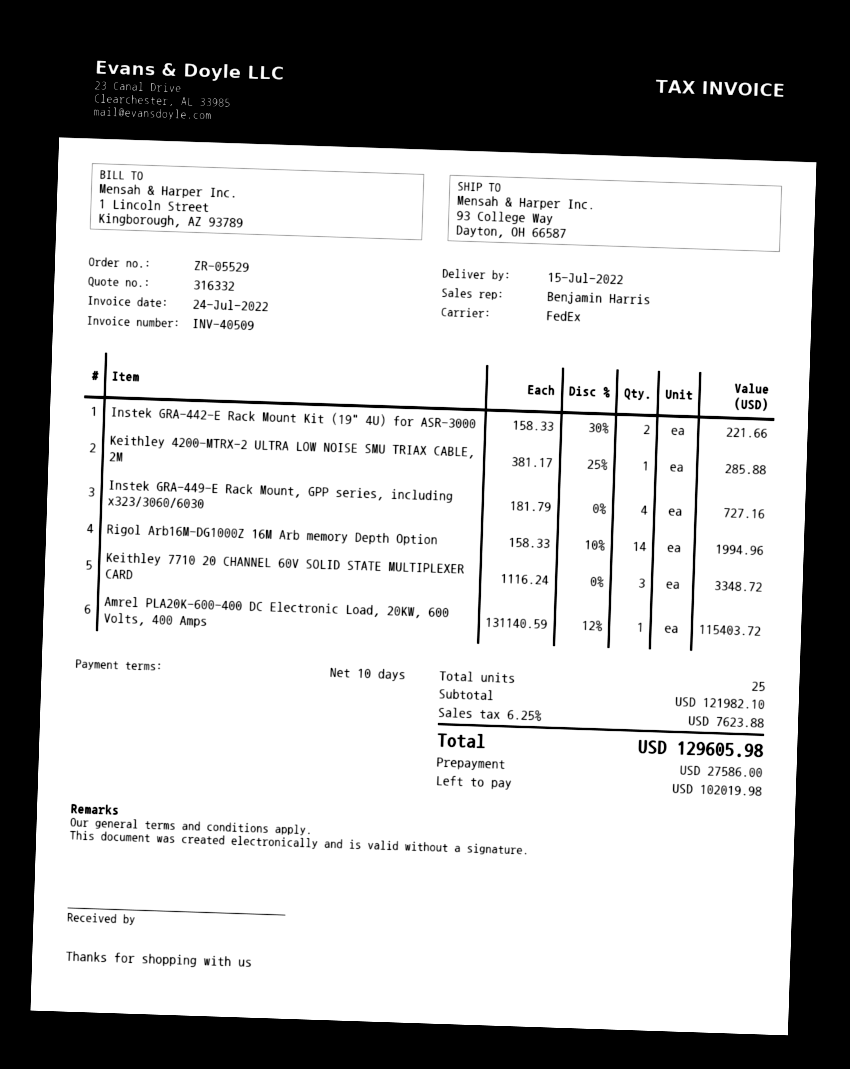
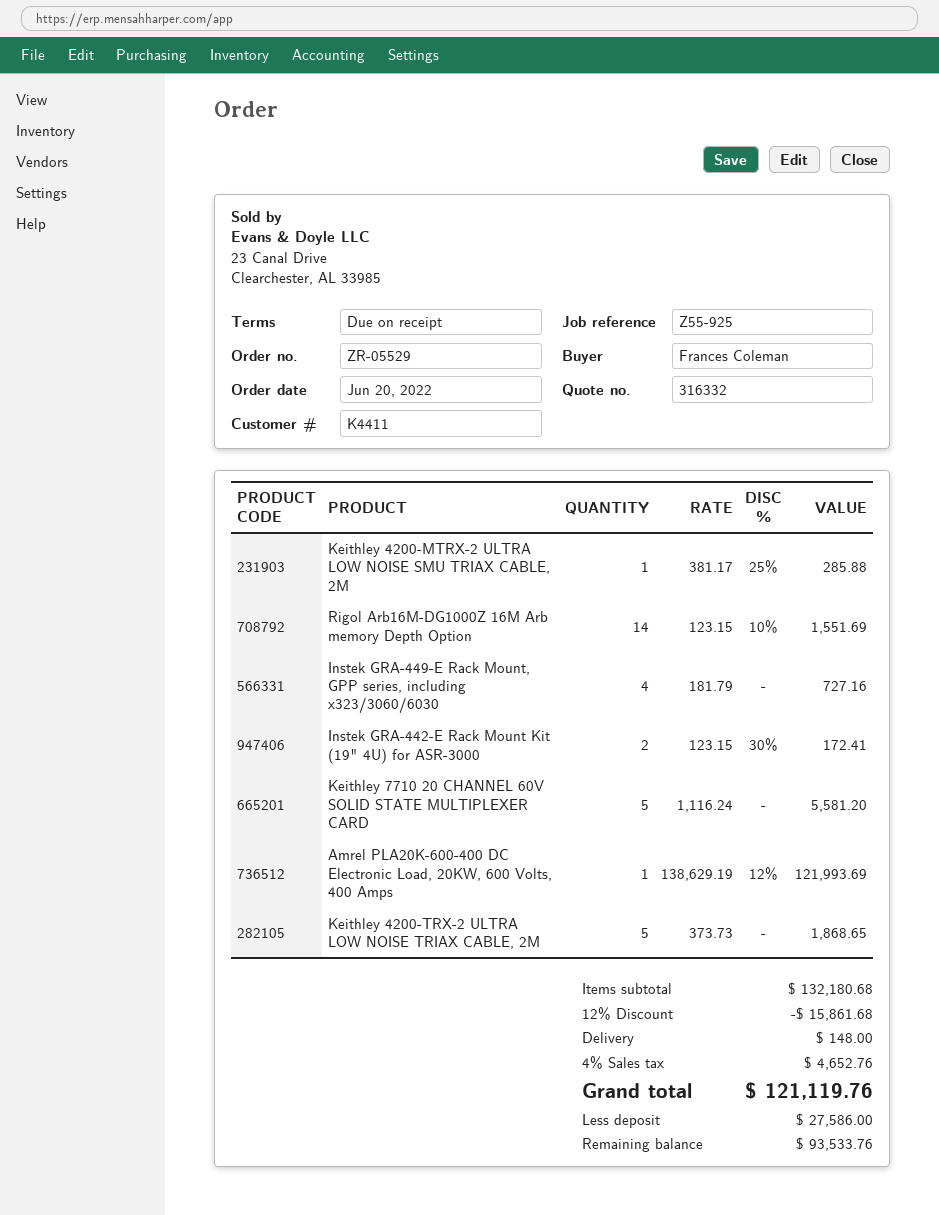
payment terms: 10 days -> on receipt
Instek GRA-442-E Rack Mount Kit (19" 4U) for ASR-3000: 2 x 158.33 - 30% = 221.66 -> 2 x 123.15 - 30% = 172.41
Rigol Arb16M-DG1000Z 16M Arb memory Depth Option: 14 x 158.33 - 10% = 1994.96 -> 14 x 123.15 - 10% = 1551.69
Keithley 7710 20 CHANNEL 60V SOLID STATE MULTIPLEXER CARD: 3 x 1116.24 = 3348.72 -> 5 x 1116.24 = 5581.20
Amrel PLA20K-600-400 DC Electronic Load, 20KW, 600 Volts, 400 Amps: 1 x 131140.59 - 12% = 115403.72 -> 1 x 138629.19 - 12% = 121993.69
Keithley 4200-TRX-2 ULTRA LOW NOISE TRIAX CABLE, 2M: none -> 5 x 373.73 = 1868.65
subtotal: 121982.10 -> 132180.68
discount: none -> 12% = 15861.68
shipping: none -> 148.00
tax: 6.25% = 7623.88 -> 4% = 4652.76
total: 129605.98 -> 121119.76
balance: 102019.98 -> 93533.76

